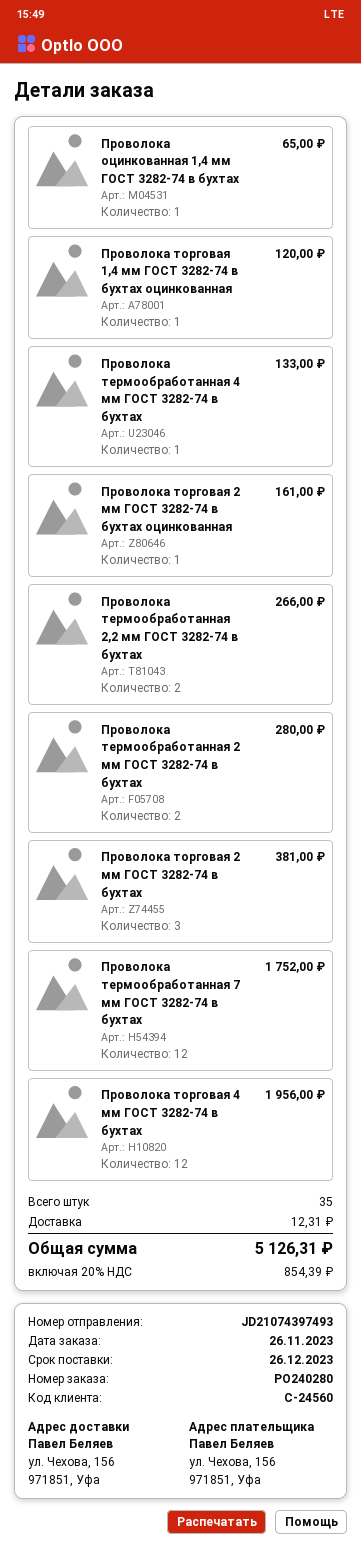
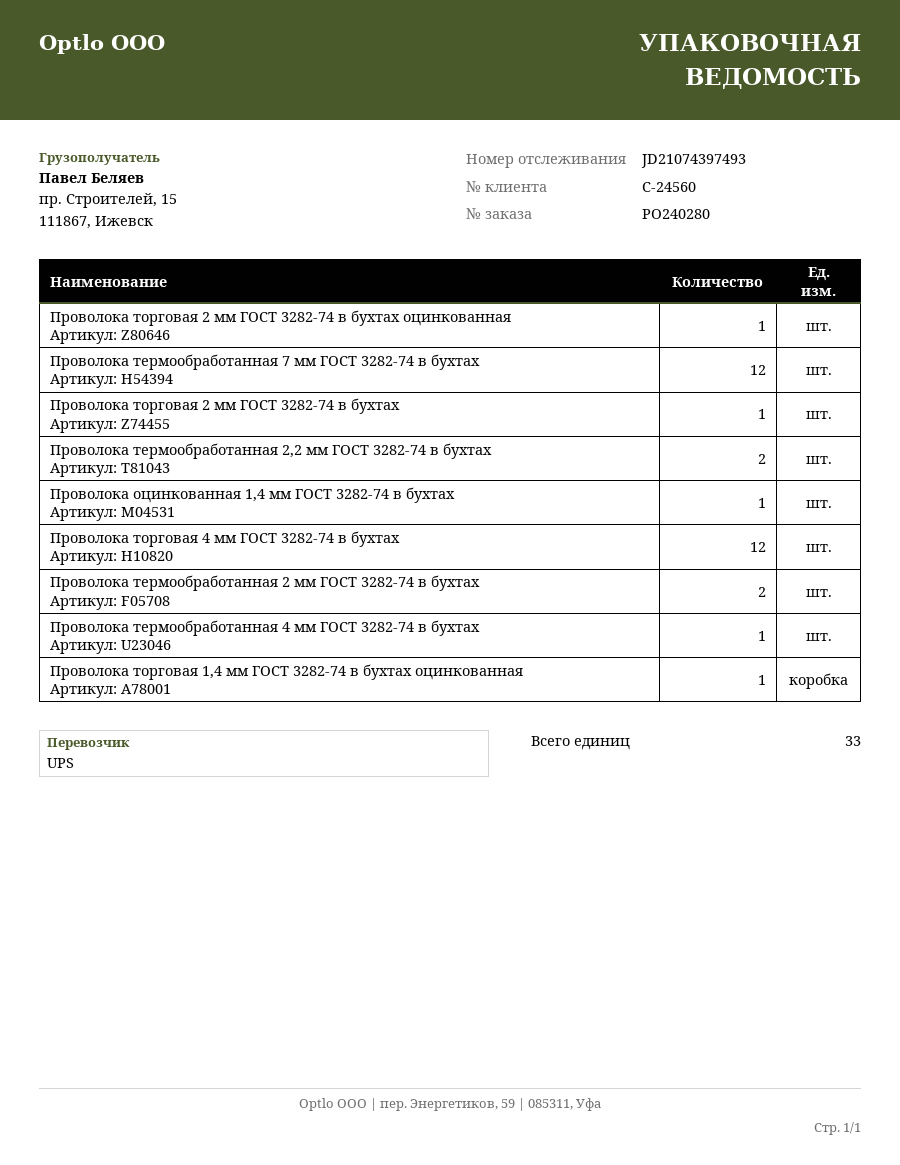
ship to: ул. Чехова, 156, 971851, Уфа -> пр. Строителей, 15, 111867, Ижевск
Проволока торговая 2 мм ГОСТ 3282-74 в бухтах: 3 -> 1
total quantity: 35 -> 33

